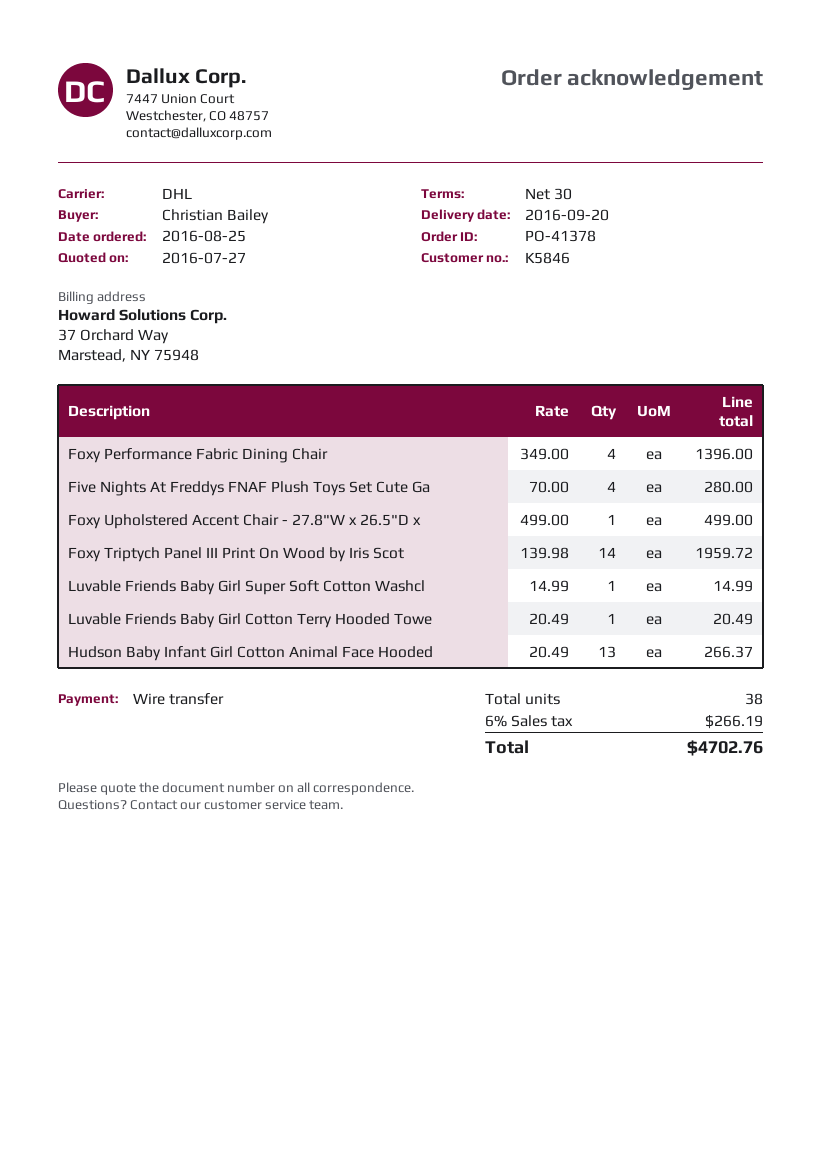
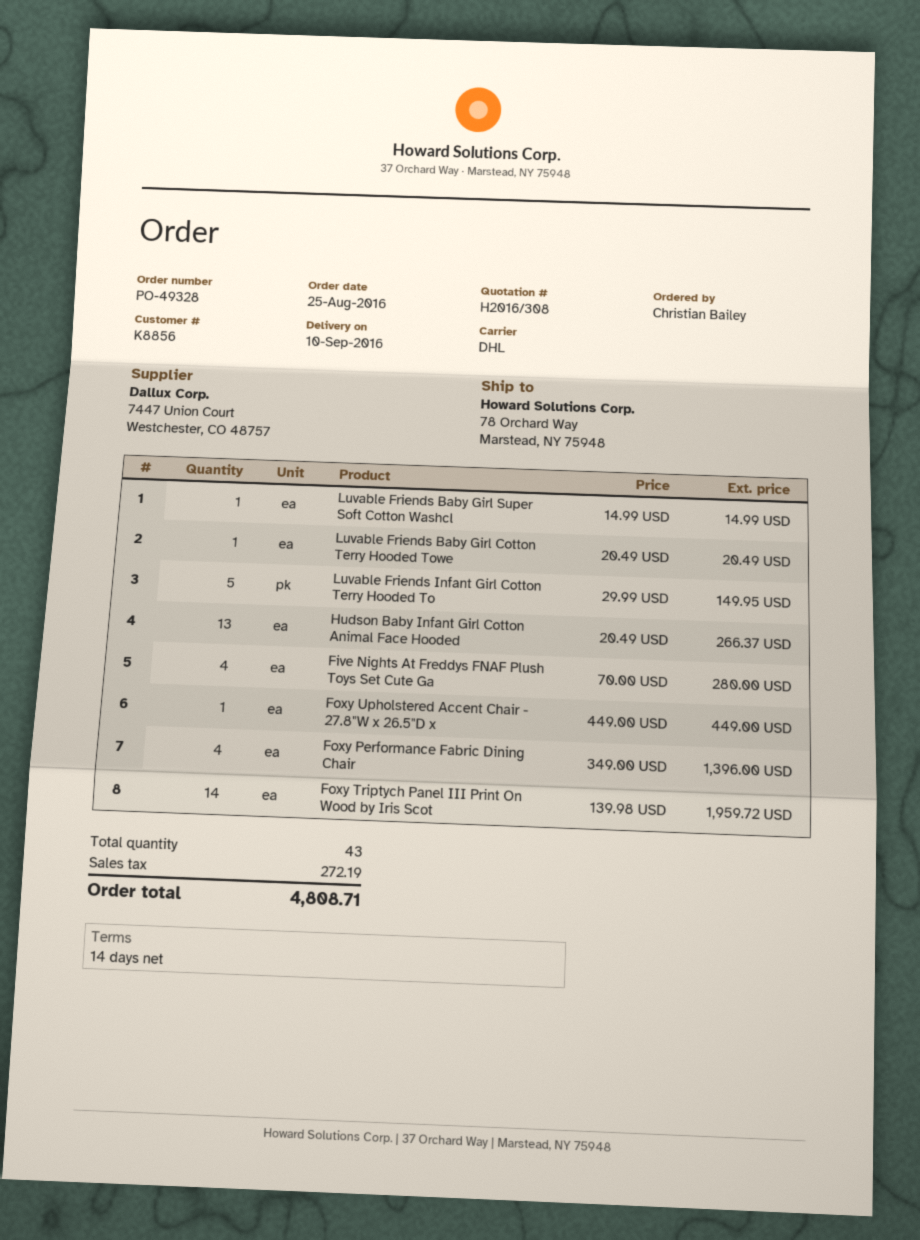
order number: PO-41378 -> PO-49328
delivery date: 2016-09-20 -> 2016-09-10
payment terms: 30 days -> 14 days
customer number: K5846 -> K8856
Foxy Upholstered Accent Chair - 27.8"W x 26.5"D x: 1 x 499.00 = 499.00 -> 1 x 449.00 = 449.00
Luvable Friends Infant Girl Cotton Terry Hooded To: none -> 5 x 29.99 = 149.95
total quantity: 38 -> 43
tax: 266.19 -> 272.19
total: 4702.76 -> 4808.71

